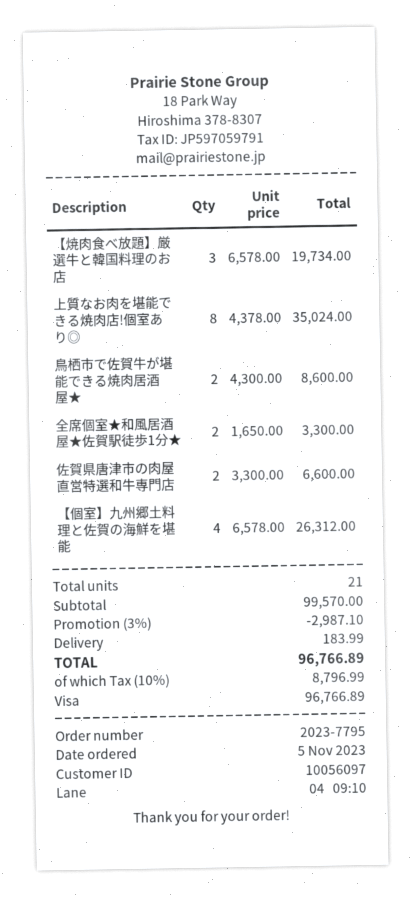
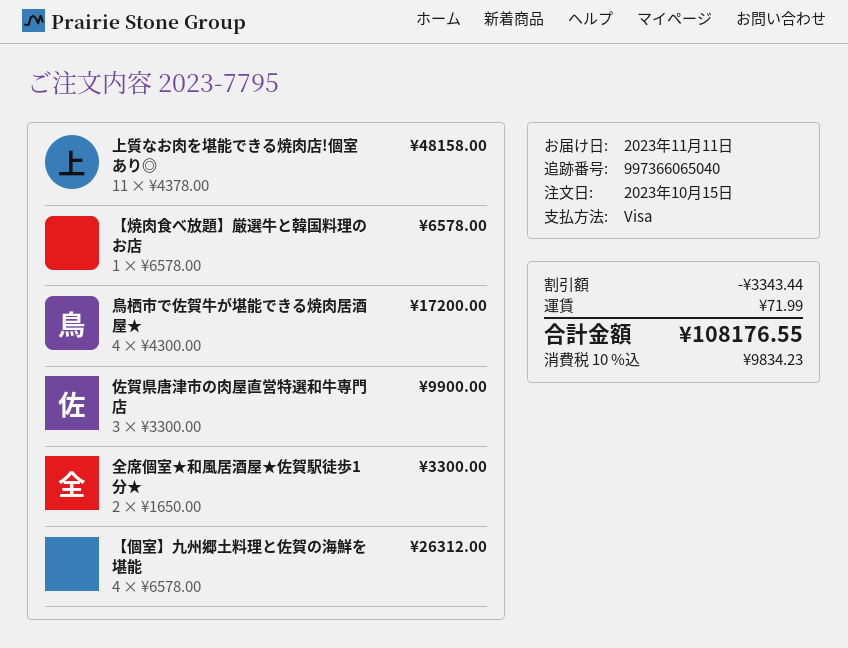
order date: 2023-11-05 -> 2023-10-15
【焼肉食べ放題】厳選牛と韓国料理のお店: 3 x 6578.00 = 19734.00 -> 1 x 6578.00 = 6578.00
上質なお肉を堪能できる焼肉店!個室あり◎: 8 x 4378.00 = 35024.00 -> 11 x 4378.00 = 48158.00
鳥栖市で佐賀牛が堪能できる焼肉居酒屋★: 2 x 4300.00 = 8600.00 -> 4 x 4300.00 = 17200.00
佐賀県唐津市の肉屋直営特選和牛専門店: 2 x 3300.00 = 6600.00 -> 3 x 3300.00 = 9900.00
discount: 2987.10 -> 3343.44
shipping: 183.99 -> 71.99
tax: 10% = 8796.99 -> 10% = 9834.23
total: 96766.89 -> 108176.55

